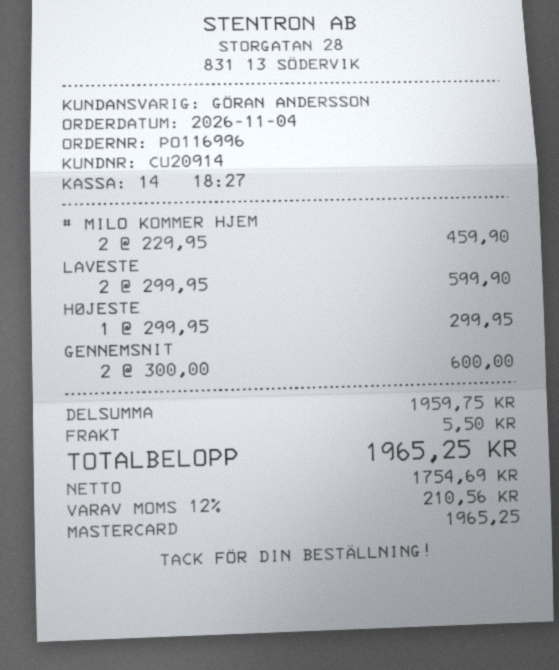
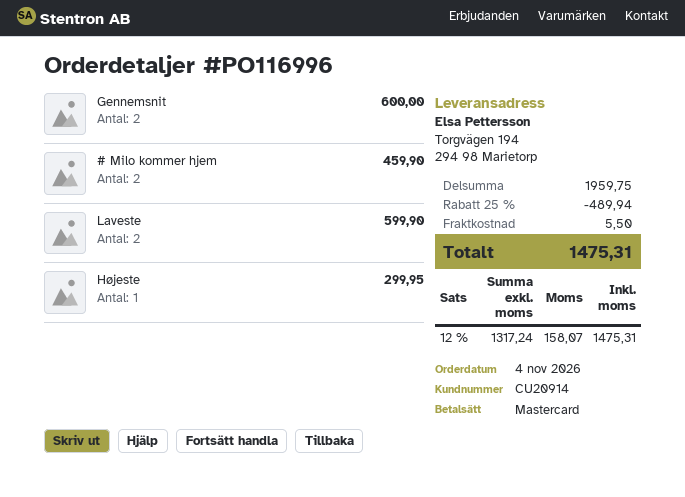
discount: none -> 25% = 489.94
net: 1754.69 -> 1317.24
tax: 12% = 210.56 -> 12% = 158.07
total: 1965.25 -> 1475.31

